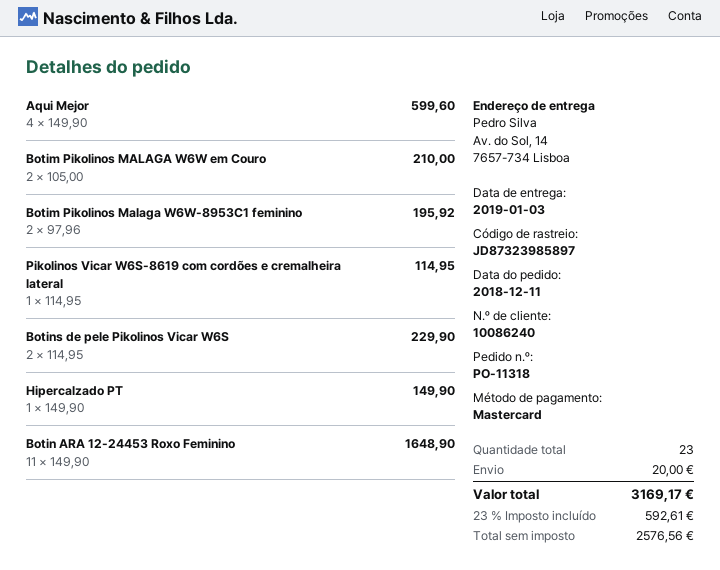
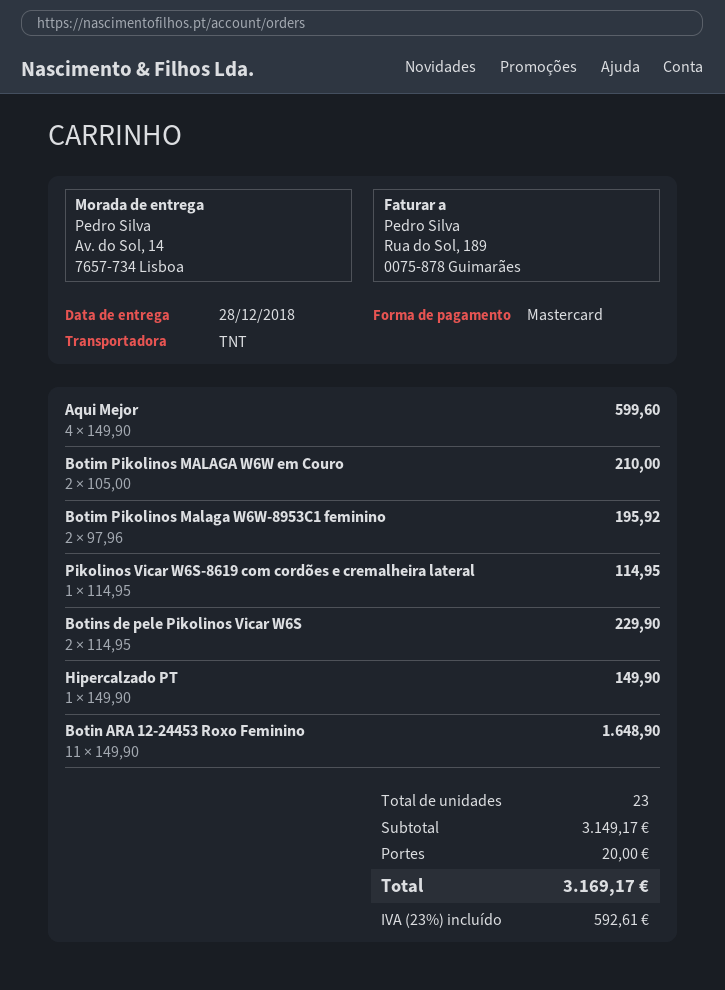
delivery date: 2019-01-03 -> 2018-12-28

